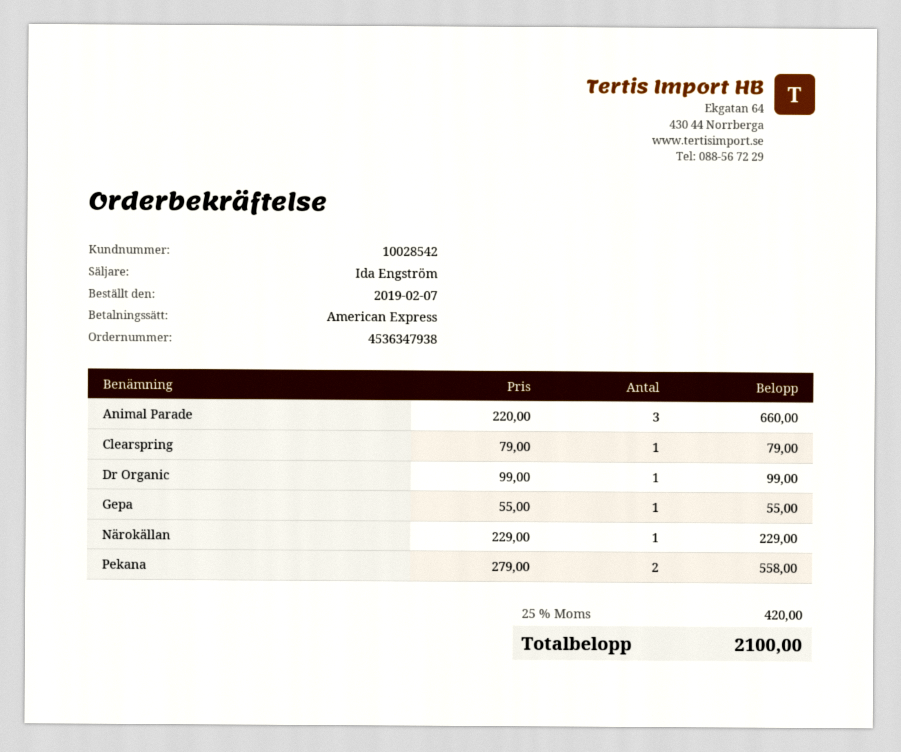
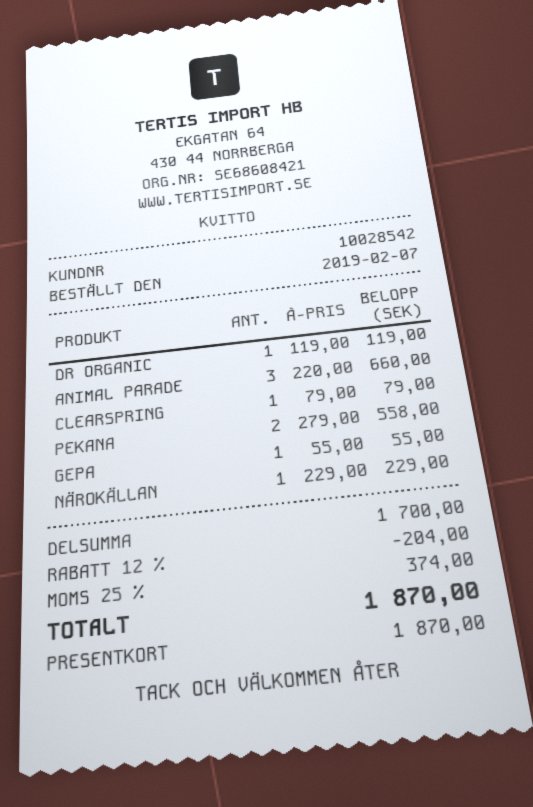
payment method: American Express -> gift card
Dr Organic: 1 x 99.00 = 99.00 -> 1 x 119.00 = 119.00
discount: none -> 12% = 204.00
tax: 25% = 420.00 -> 25% = 374.00
total: 2100.00 -> 1870.00

